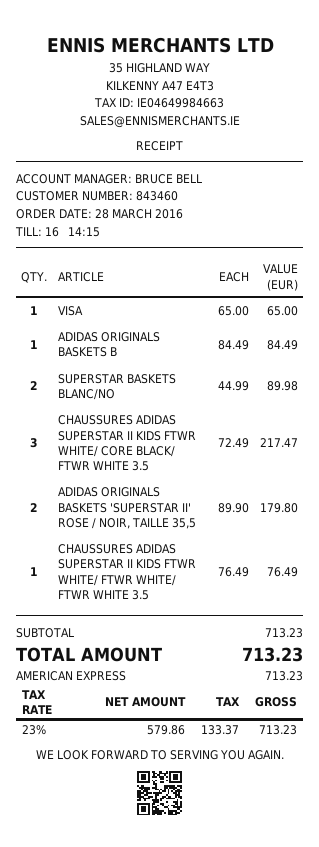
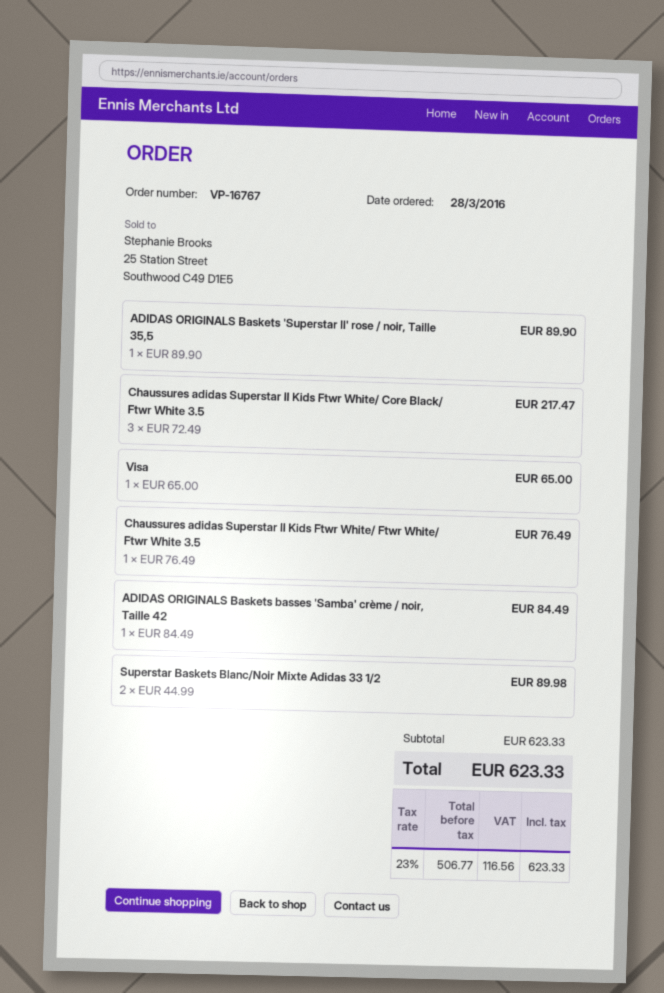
ADIDAS ORIGINALS BASKETS 'SUPERSTAR II' ROSE / NOIR, TAILLE 35,5: 2 x 89.90 = 179.80 -> 1 x 89.90 = 89.90
subtotal: 713.23 -> 623.33
net: 579.86 -> 506.77
tax: 23% = 133.37 -> 23% = 116.56
total: 713.23 -> 623.33

